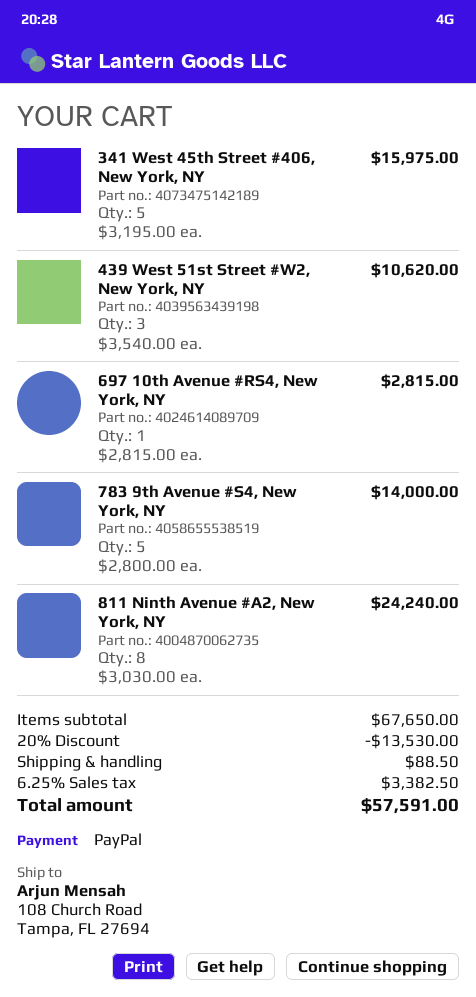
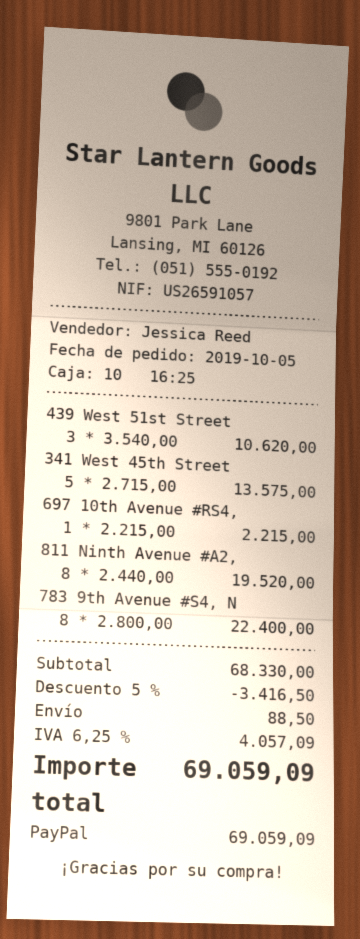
341 West 45th Street #406, New York, NY: 5 x 3195.00 = 15975.00 -> 5 x 2715.00 = 13575.00
697 10th Avenue #RS4, New York, NY: 1 x 2815.00 = 2815.00 -> 1 x 2215.00 = 2215.00
783 9th Avenue #S4, New York, NY: 5 x 2800.00 = 14000.00 -> 8 x 2800.00 = 22400.00
811 Ninth Avenue #A2, New York, NY: 8 x 3030.00 = 24240.00 -> 8 x 2440.00 = 19520.00
subtotal: 67650.00 -> 68330.00
discount: 20% = 13530.00 -> 5% = 3416.50
tax: 6.25% = 3382.50 -> 6.25% = 4057.09
total: 57591.00 -> 69059.09

